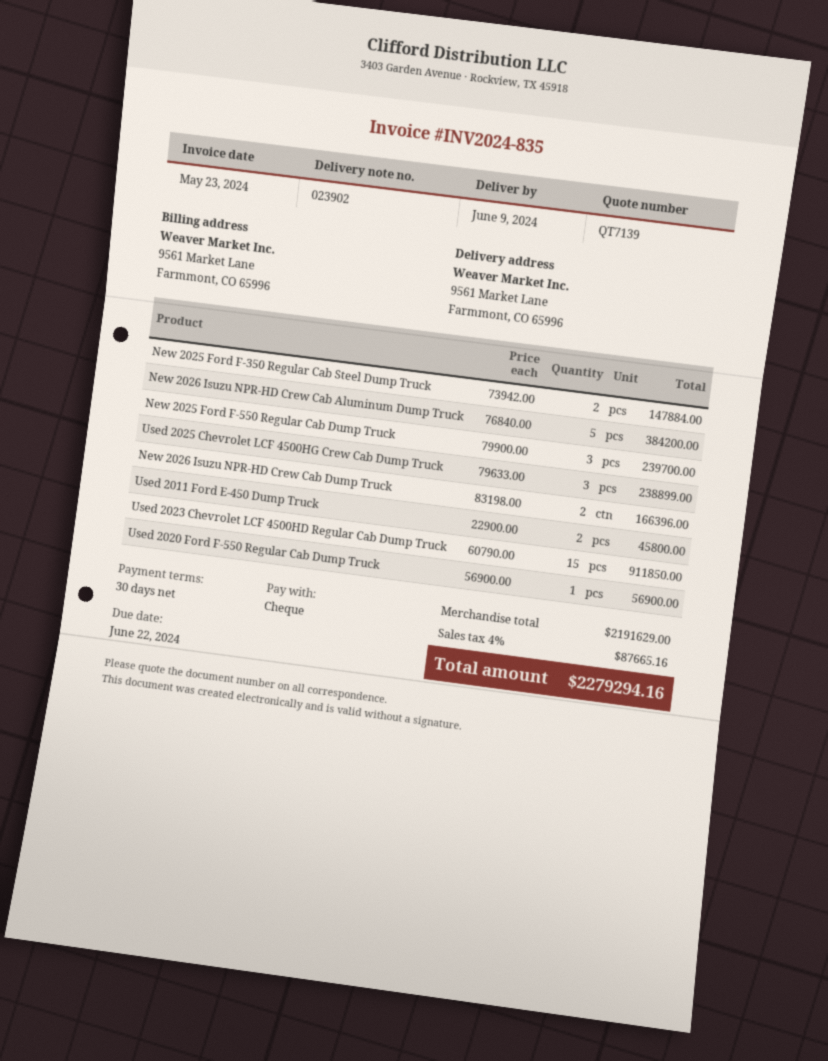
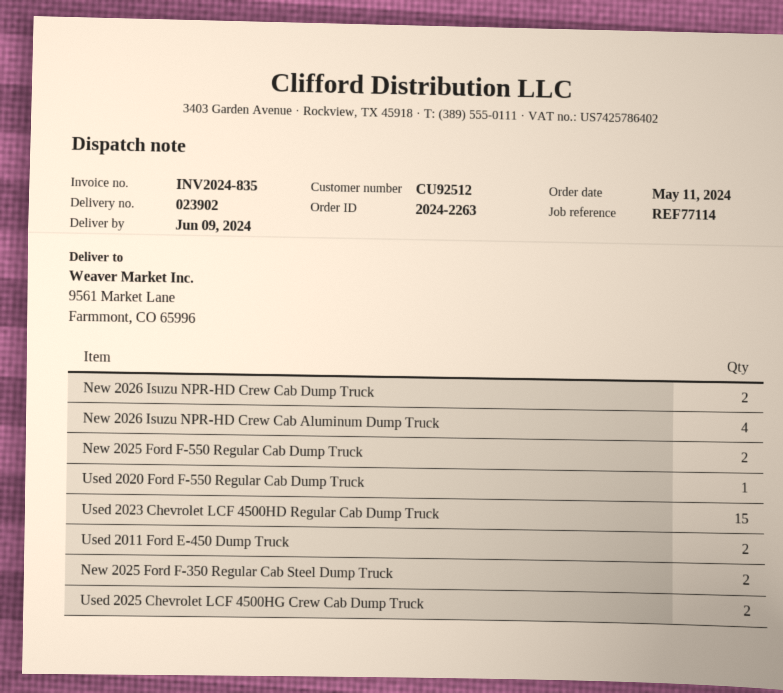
New 2026 Isuzu NPR-HD Crew Cab Aluminum Dump Truck: 5 -> 4
New 2025 Ford F-550 Regular Cab Dump Truck: 3 -> 2
Used 2025 Chevrolet LCF 4500HG Crew Cab Dump Truck: 3 -> 2

